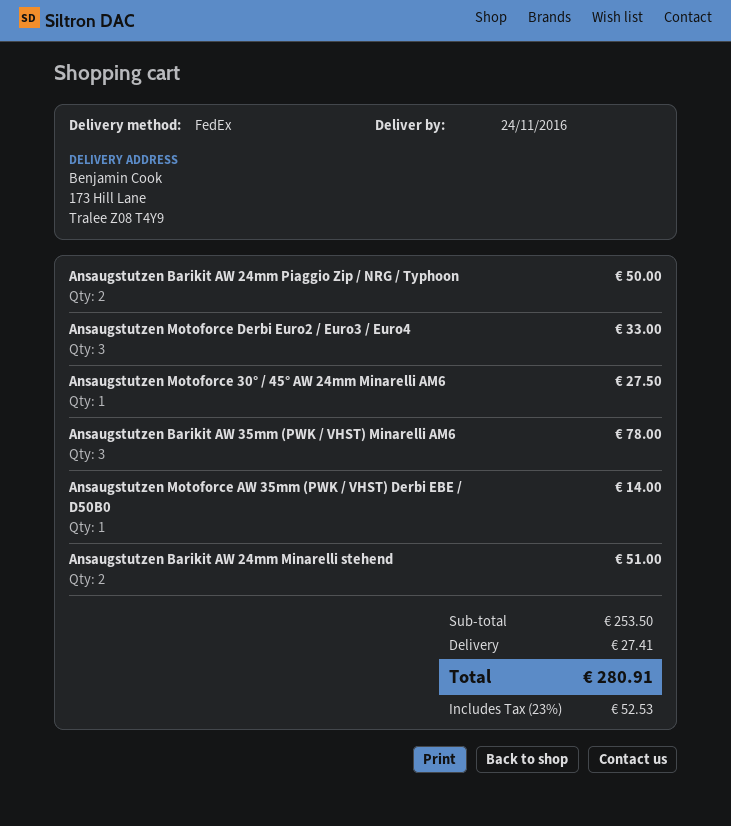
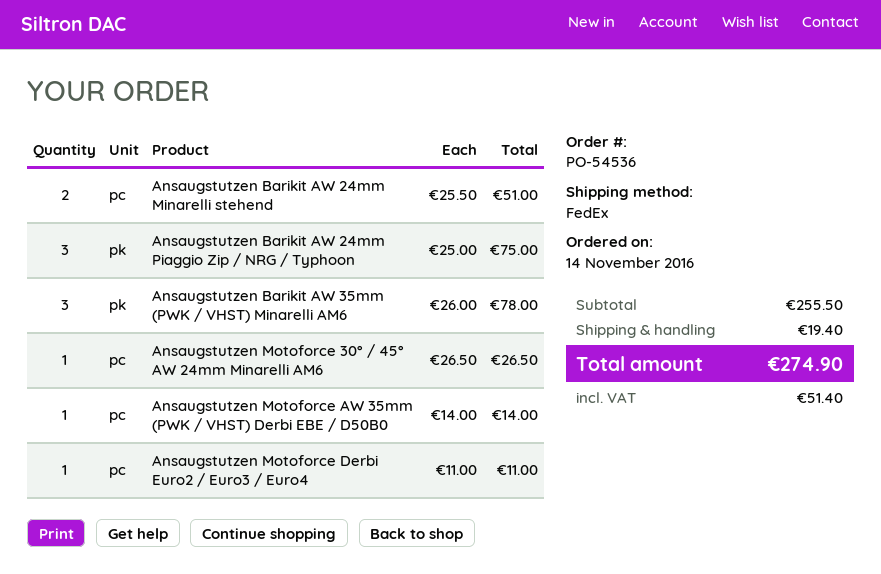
Ansaugstutzen Barikit AW 24mm Piaggio Zip / NRG / Typhoon: 2 for 50.00 -> 3 for 75.00
Ansaugstutzen Motoforce Derbi Euro2 / Euro3 / Euro4: 3 for 33.00 -> 1 for 11.00
Ansaugstutzen Motoforce 30° / 45° AW 24mm Minarelli AM6: 1 for 27.50 -> 1 for 26.50
subtotal: 253.50 -> 255.50
shipping: 27.41 -> 19.40
tax: 52.53 -> 51.40
total: 280.91 -> 274.90

